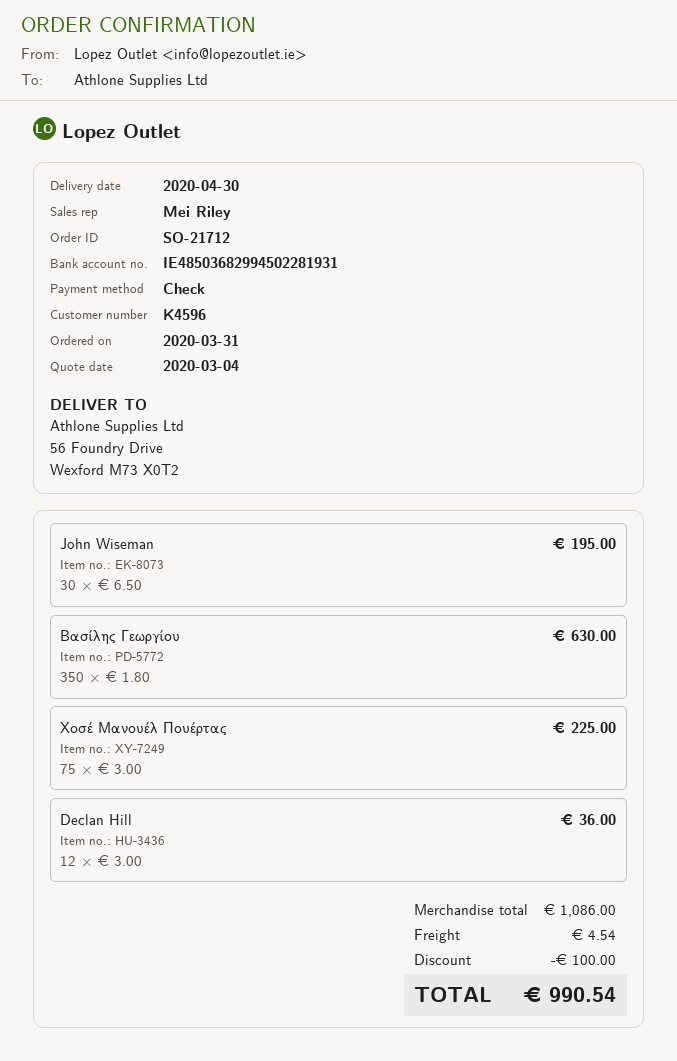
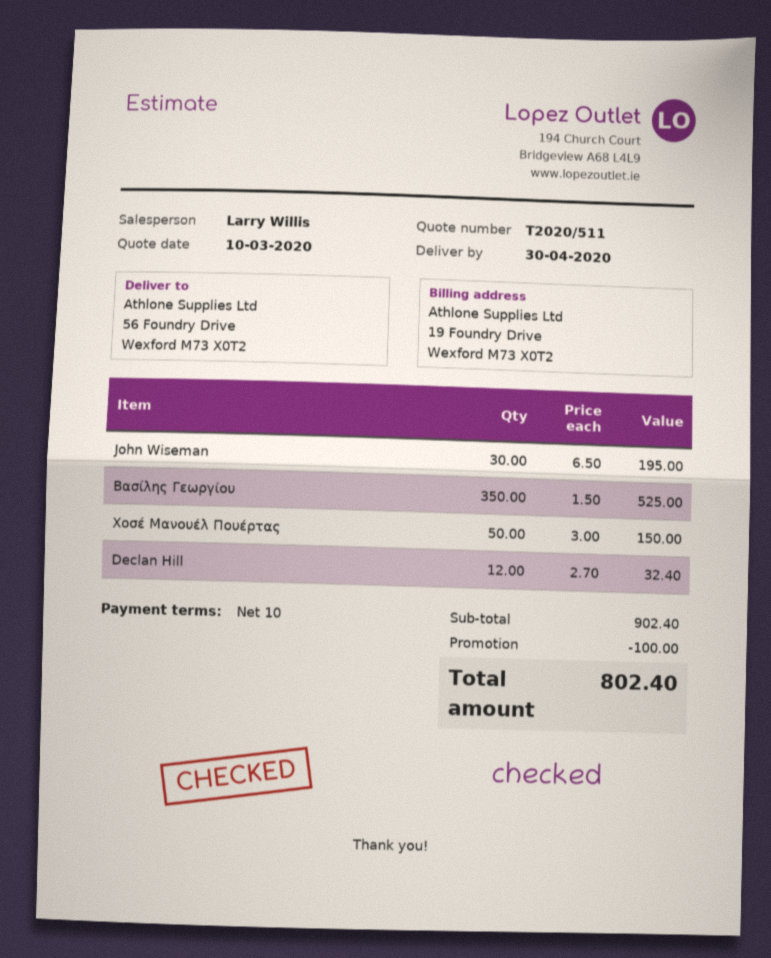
quote date: 2020-03-04 -> 2020-03-10
sales rep: Mei Riley -> Larry Willis
Βασίλης Γεωργίου: 350 x 1.80 = 630.00 -> 350 x 1.50 = 525.00
Χοσέ Μανουέλ Πουέρτας: 75 x 3.00 = 225.00 -> 50 x 3.00 = 150.00
Declan Hill: 12 x 3.00 = 36.00 -> 12 x 2.70 = 32.40
subtotal: 1086.00 -> 902.40
shipping: 4.54 -> none
total: 990.54 -> 802.40

